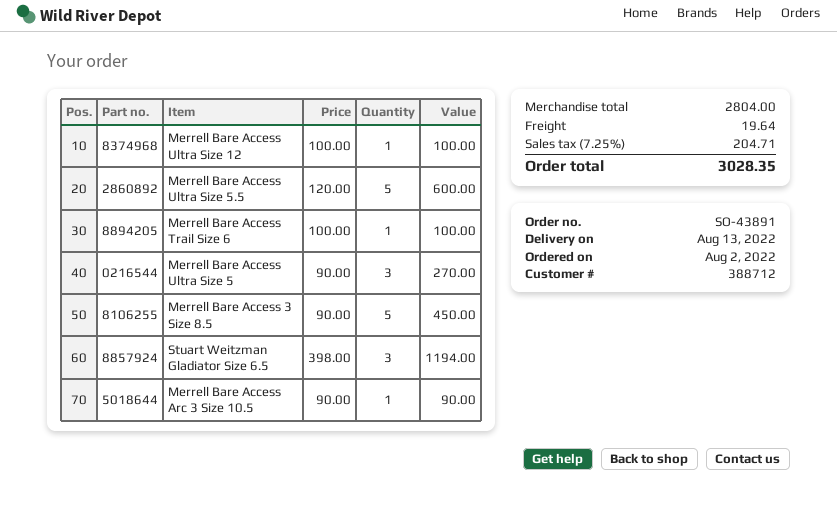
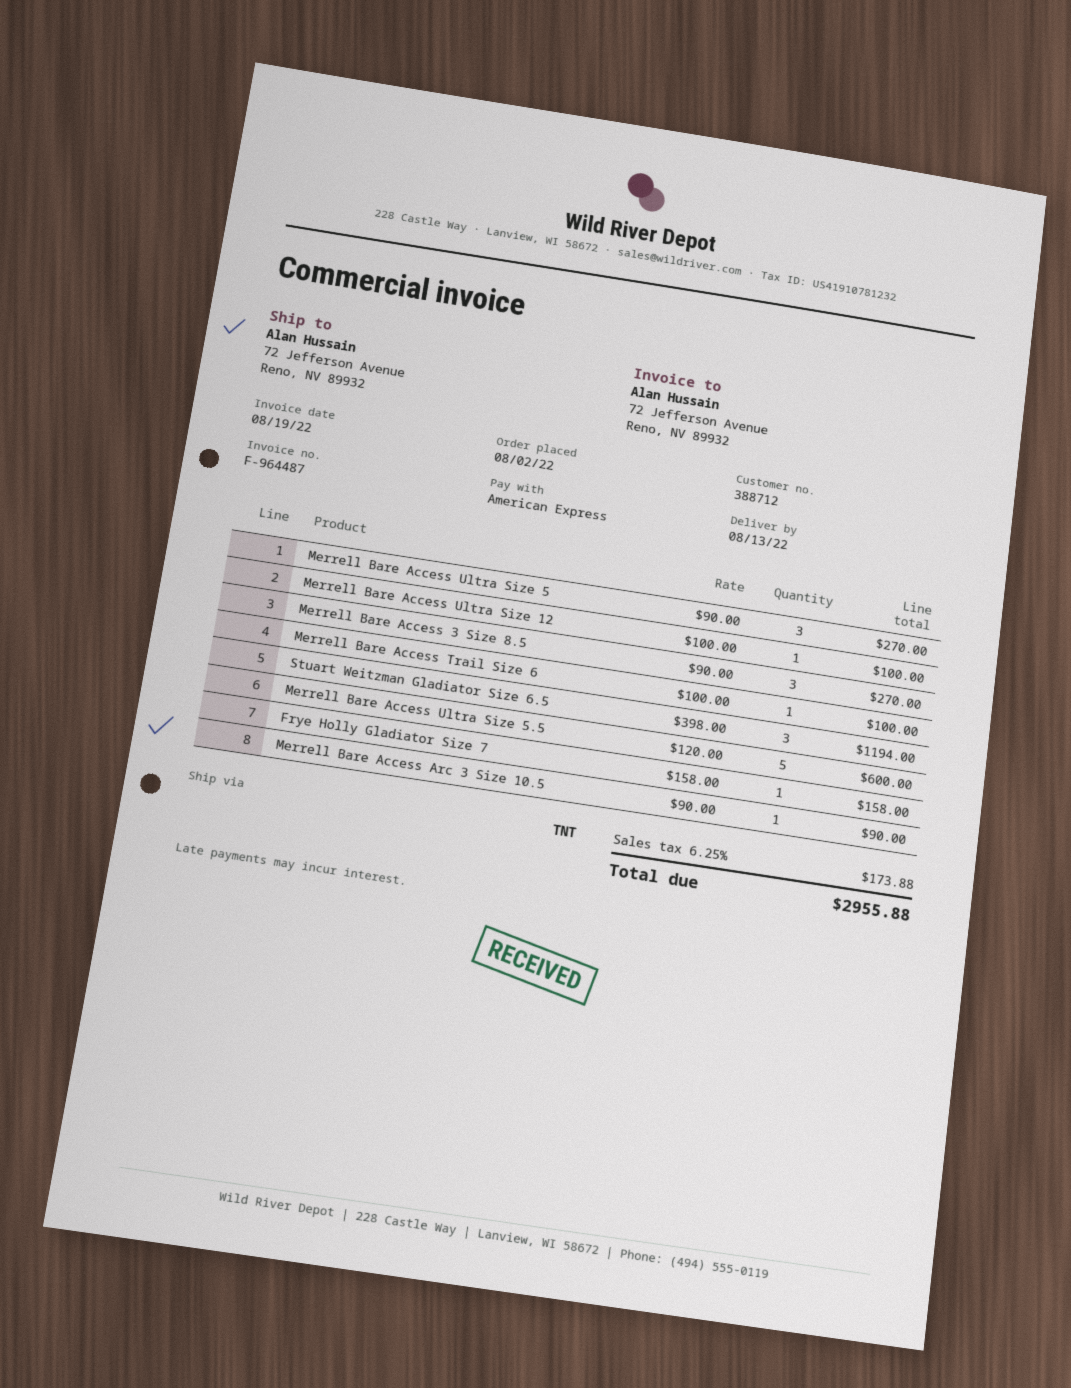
Merrell Bare Access 3 Size 8.5: 5 x 90.00 = 450.00 -> 3 x 90.00 = 270.00
Frye Holly Gladiator Size 7: none -> 1 x 158.00 = 158.00
shipping: 19.64 -> none
tax: 7.25% = 204.71 -> 6.25% = 173.88
total: 3028.35 -> 2955.88

